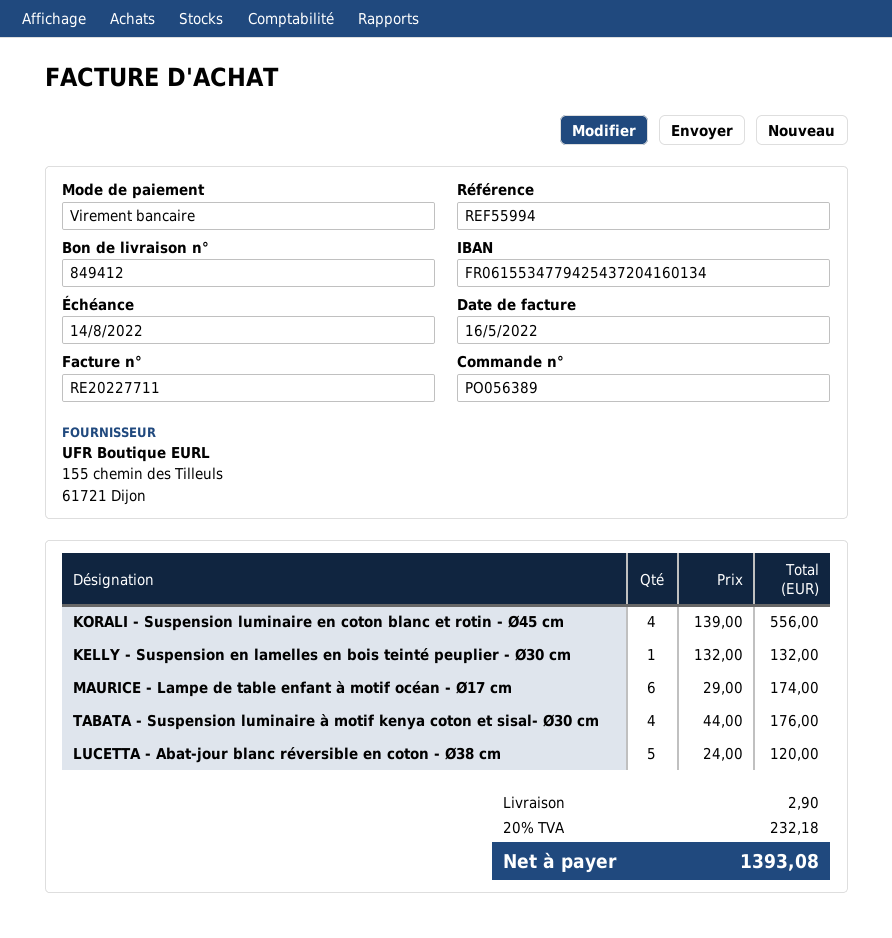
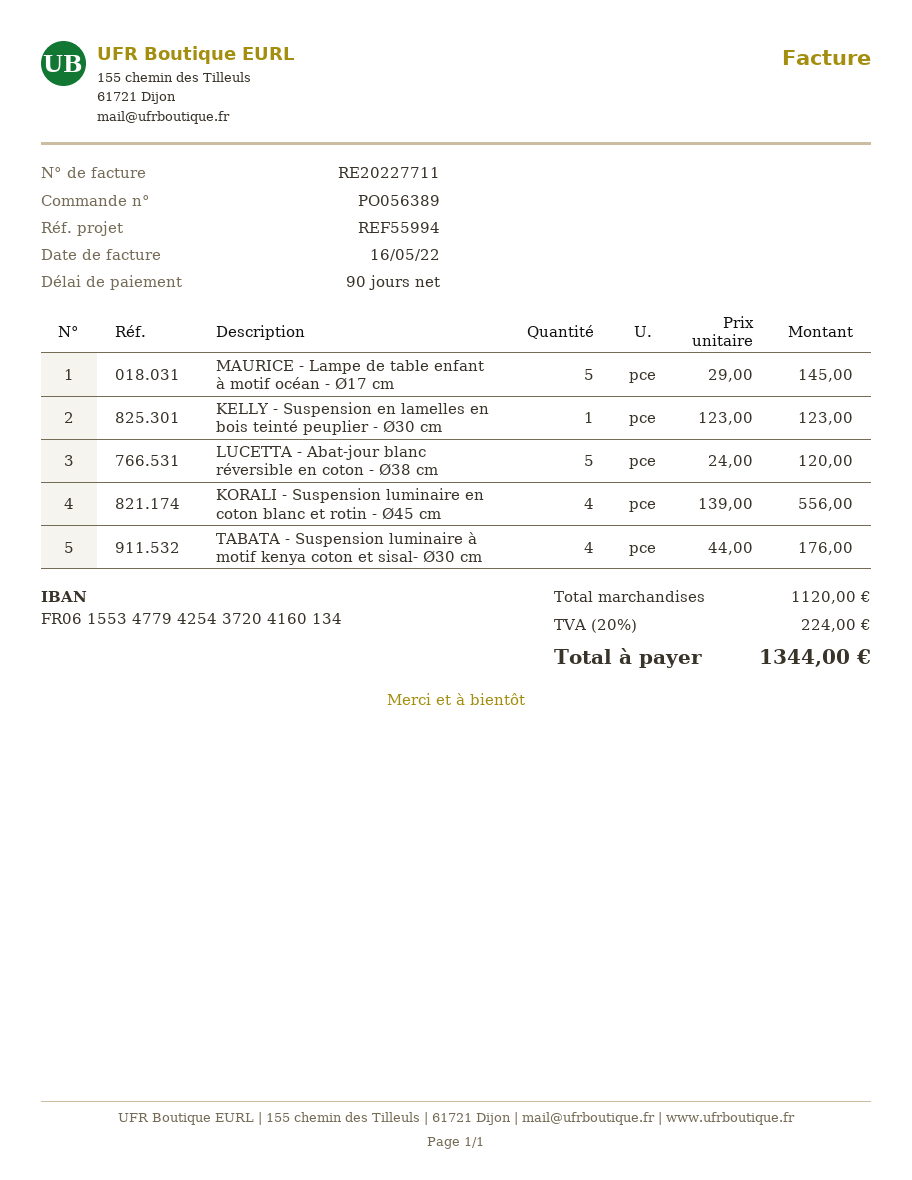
KELLY - Suspension en lamelles en bois teinté peuplier - Ø30 cm: 1 x 132.00 = 132.00 -> 1 x 123.00 = 123.00
MAURICE - Lampe de table enfant à motif océan - Ø17 cm: 6 x 29.00 = 174.00 -> 5 x 29.00 = 145.00
shipping: 2.90 -> none
tax: 20% = 232.18 -> 20% = 224.00
total: 1393.08 -> 1344.00

